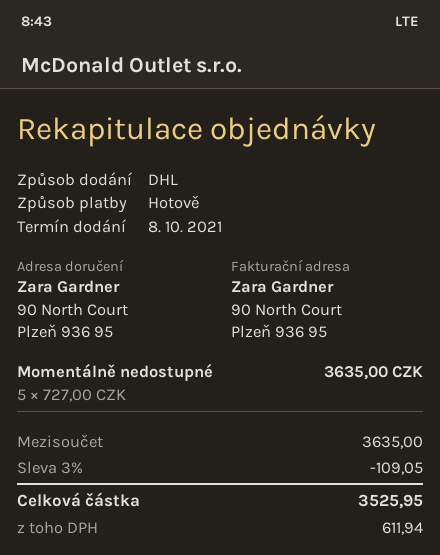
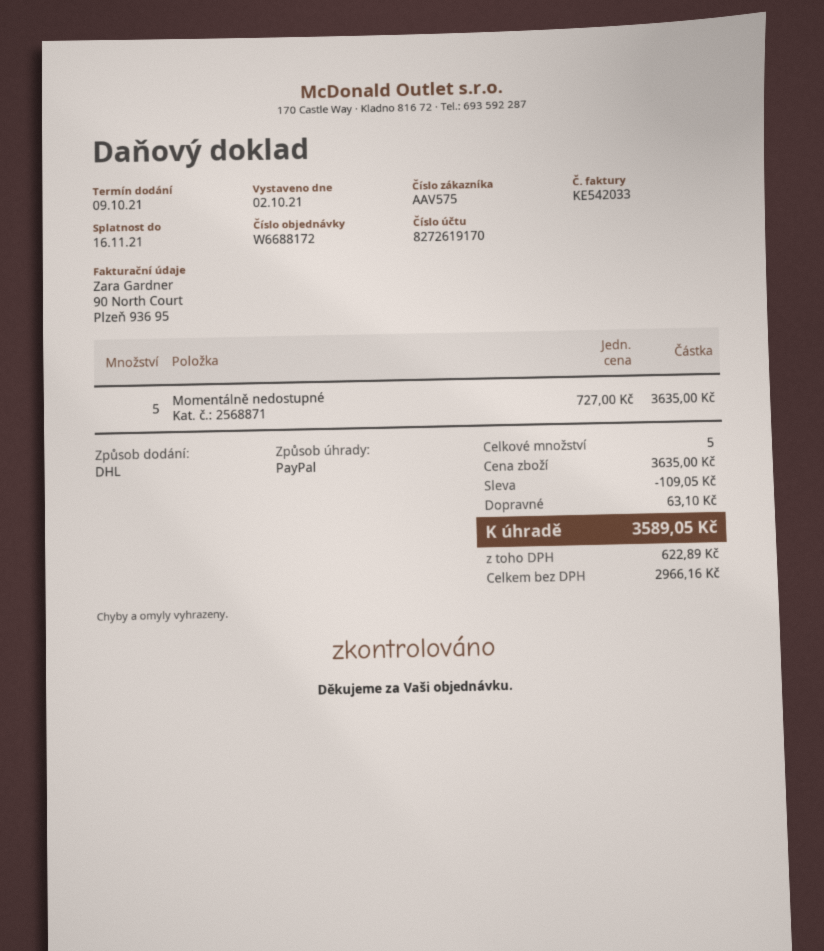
delivery date: 2021-10-08 -> 2021-10-09
payment method: cash -> PayPal
shipping: none -> 63.10
tax: 611.94 -> 622.89
total: 3525.95 -> 3589.05

